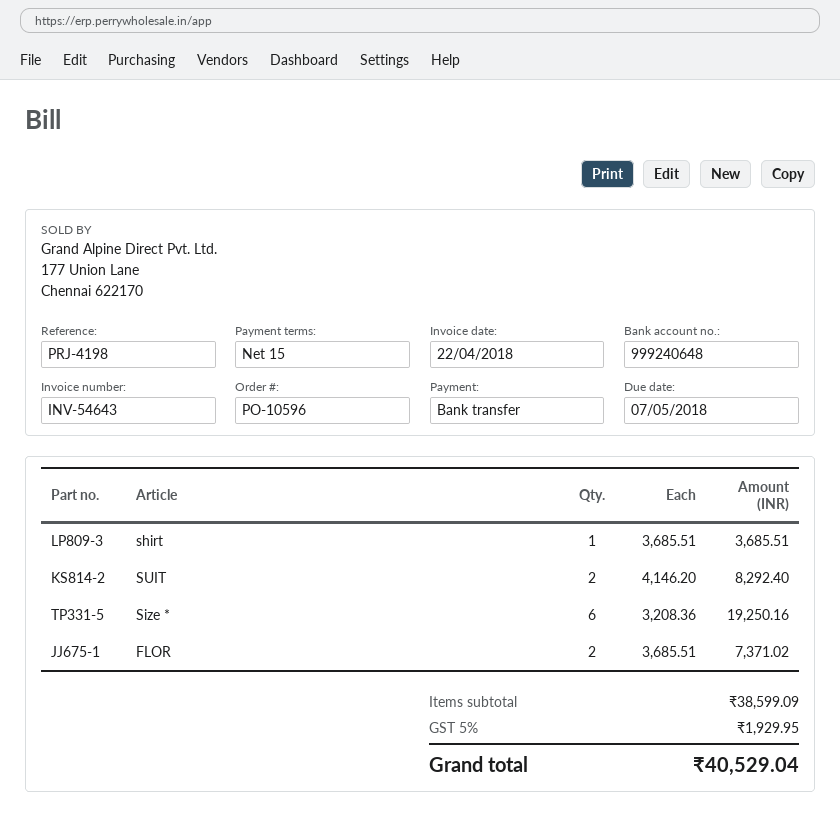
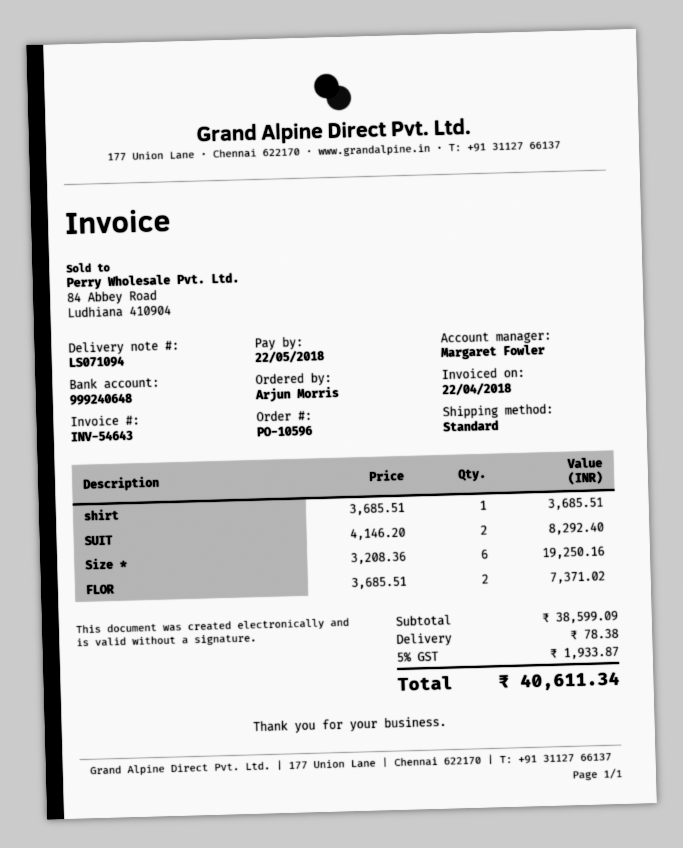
due date: 2018-05-07 -> 2018-05-22
shipping: none -> 78.38
tax: 5% = 1929.95 -> 5% = 1933.87
total: 40529.04 -> 40611.34

